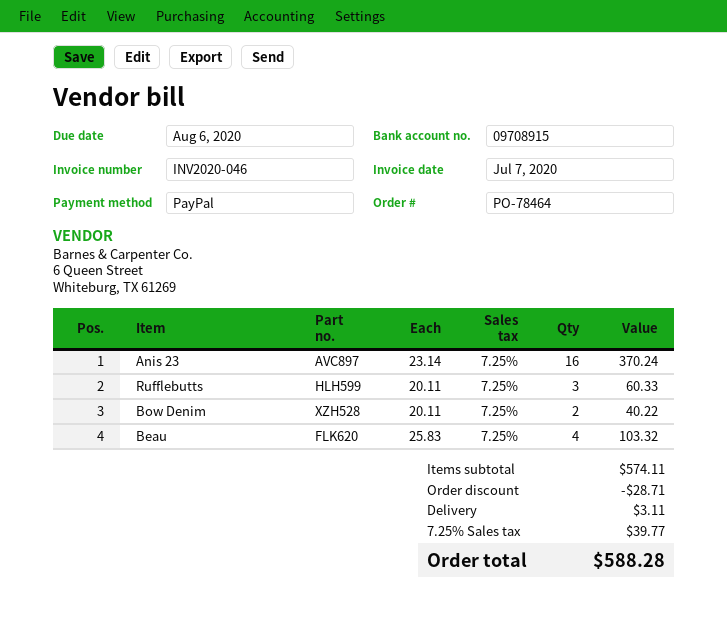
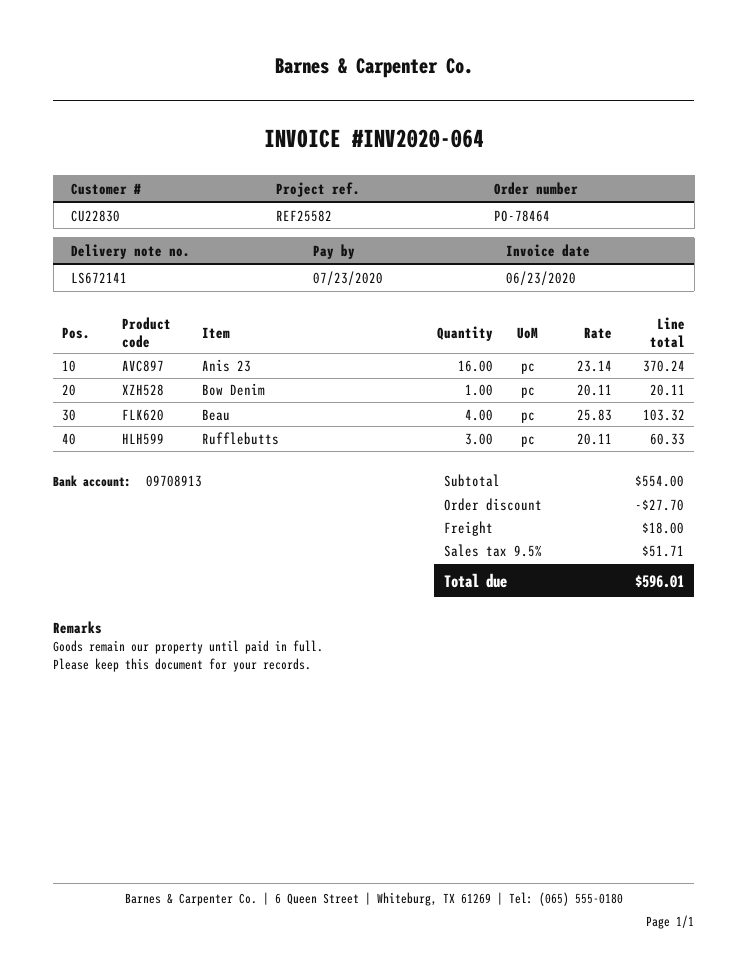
invoice number: INV2020-046 -> INV2020-064
invoice date: 2020-07-07 -> 2020-06-23
due date: 2020-08-06 -> 2020-07-23
bank account: 09708915 -> 09708913
Bow Denim: 2 x 20.11 = 40.22 -> 1 x 20.11 = 20.11
subtotal: 574.11 -> 554.00
discount: 28.71 -> 27.70
shipping: 3.11 -> 18.00
tax: 7.25% = 39.77 -> 9.5% = 51.71
total: 588.28 -> 596.01

